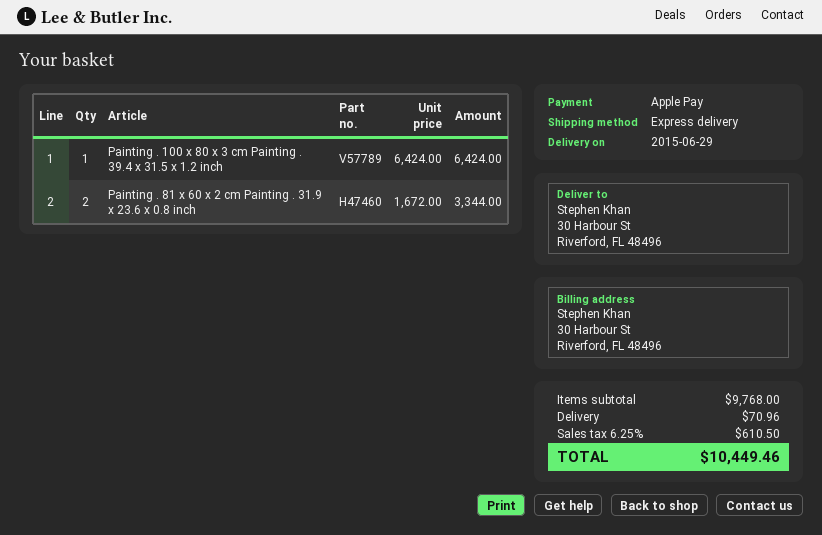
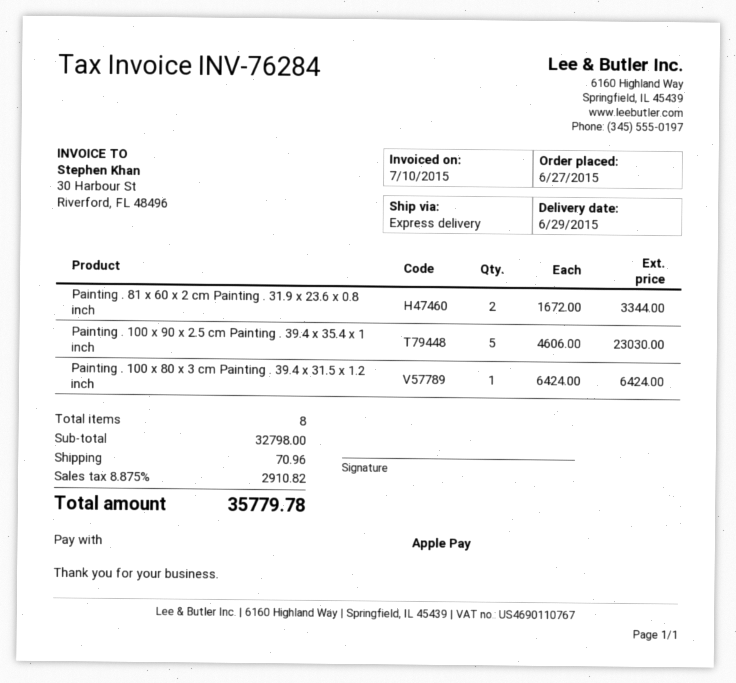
Painting . 100 x 90 x 2.5 cm Painting . 39.4 x 35.4 x 1 inch: none -> 5 x 4606.00 = 23030.00
subtotal: 9768.00 -> 32798.00
tax: 6.25% = 610.50 -> 8.875% = 2910.82
total: 10449.46 -> 35779.78

